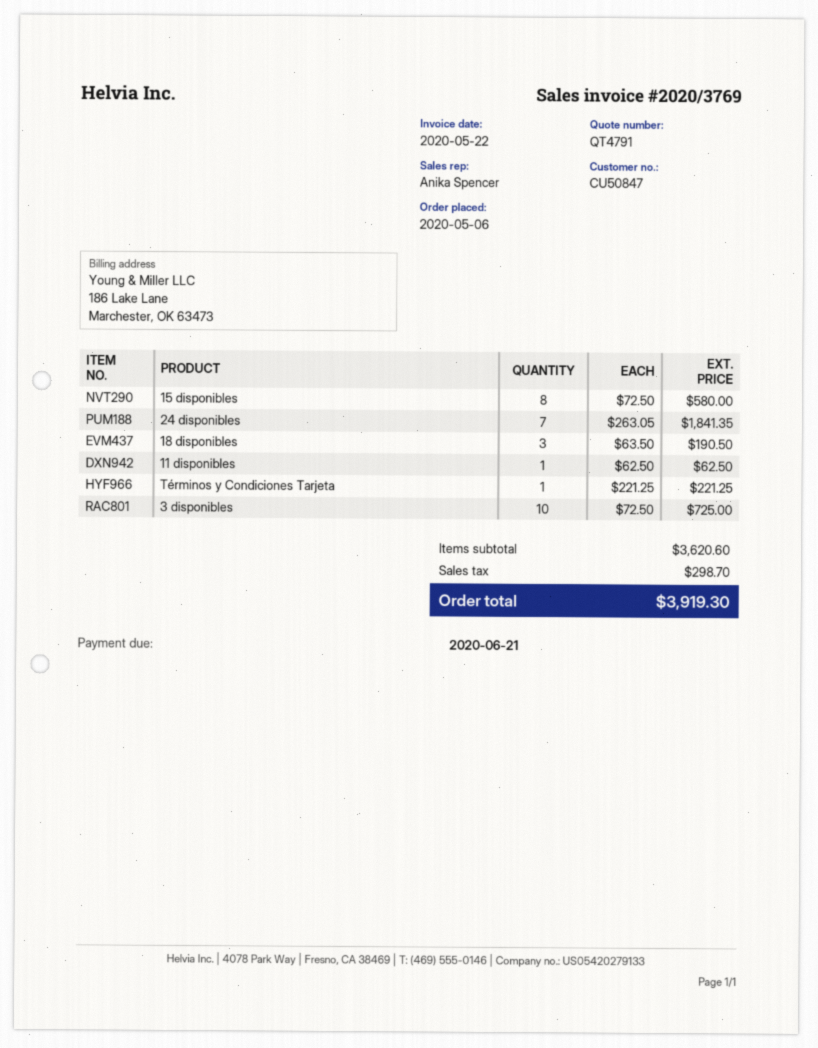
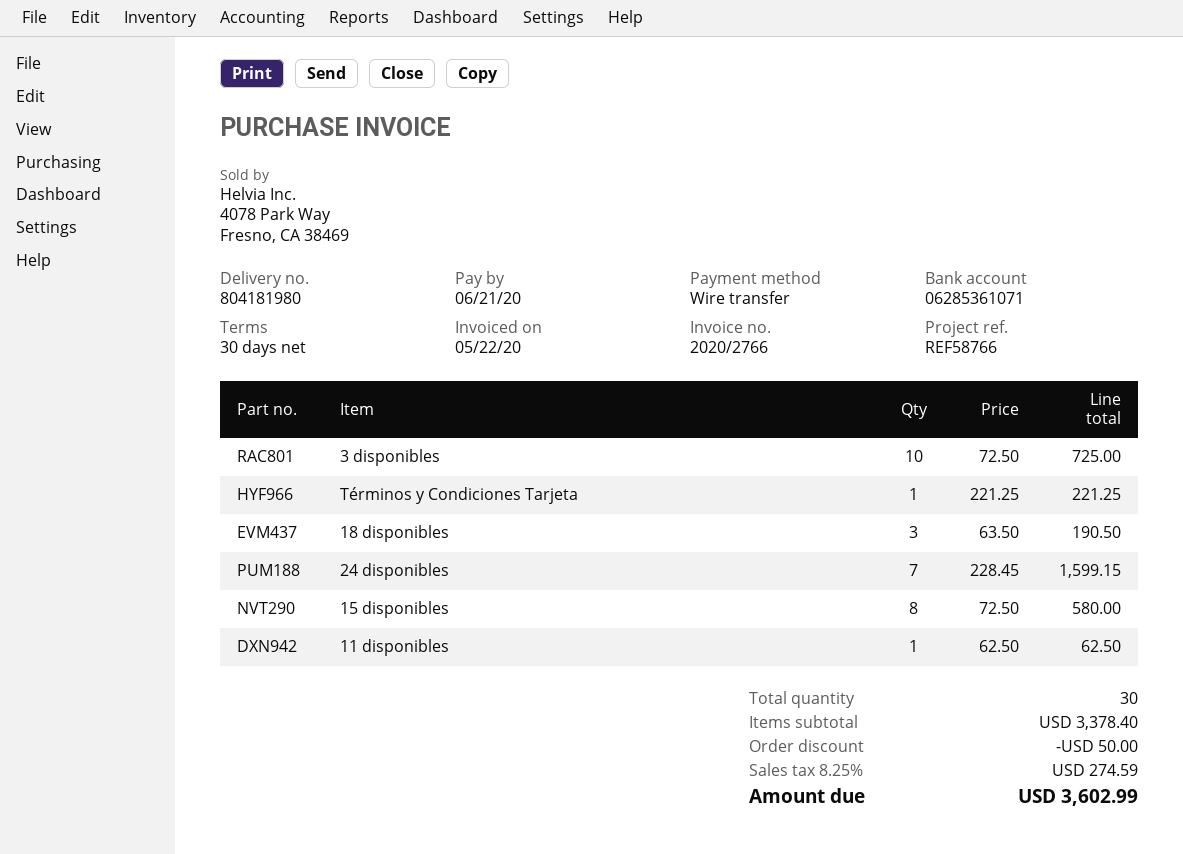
invoice number: 2020/3769 -> 2020/2766
24 disponibles: 7 x 263.05 = 1841.35 -> 7 x 228.45 = 1599.15
subtotal: 3620.60 -> 3378.40
discount: none -> 50.00
tax: 298.70 -> 274.59
total: 3919.30 -> 3602.99

